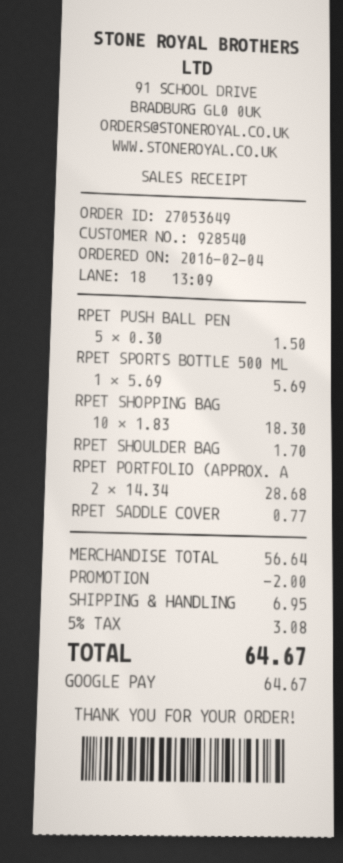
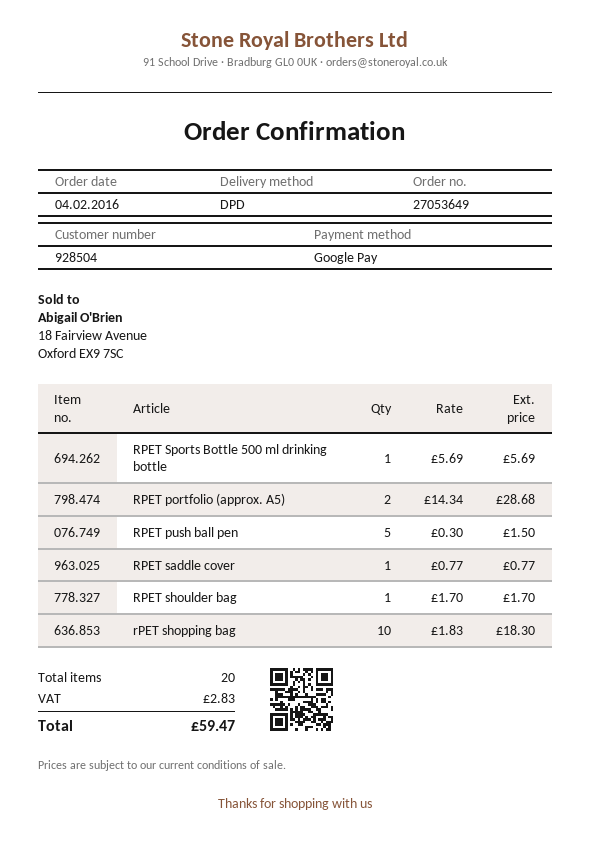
customer number: 928540 -> 928504
discount: 2.00 -> none
shipping: 6.95 -> none
tax: 3.08 -> 2.83
total: 64.67 -> 59.47

